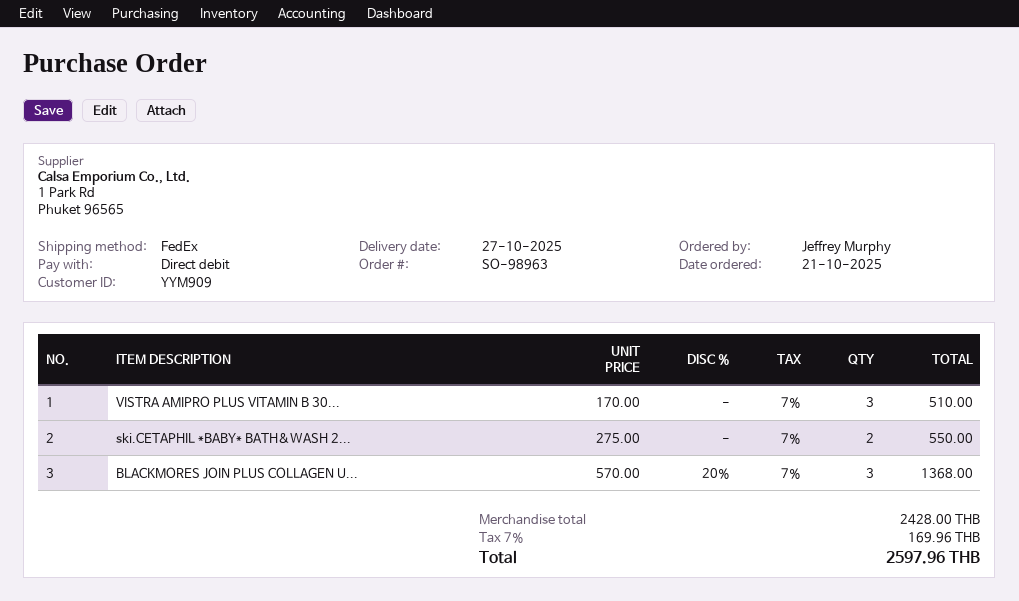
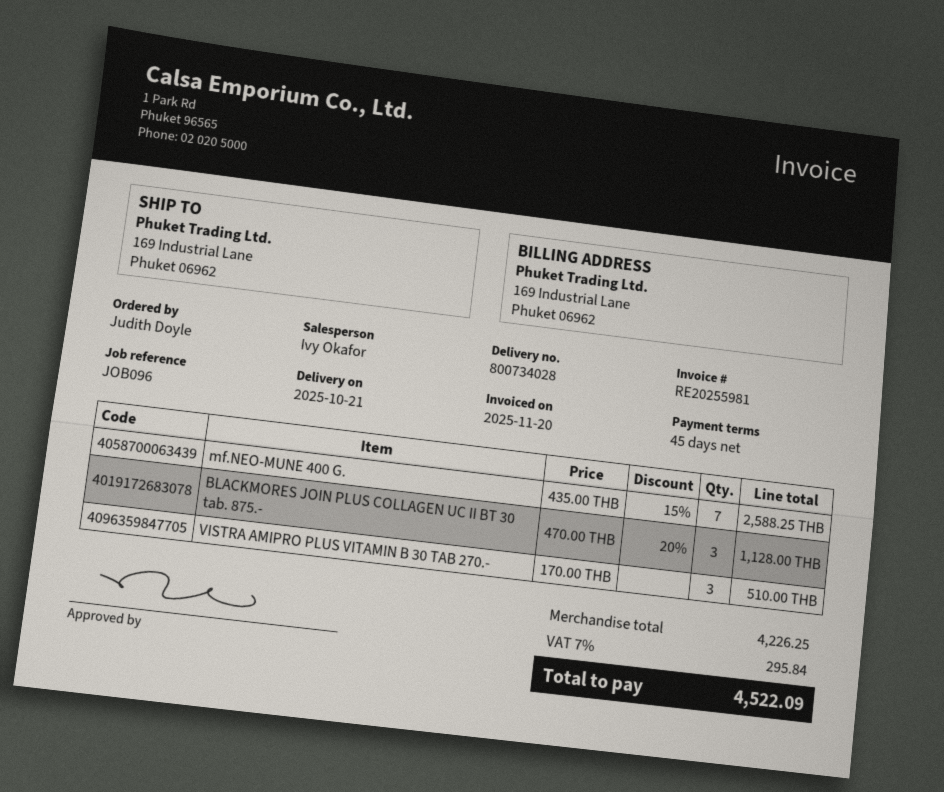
delivery date: 2025-10-27 -> 2025-10-21
ordered by: Jeffrey Murphy -> Judith Doyle
ski.CETAPHIL *BABY* BATH&WASH 2...: 2 x 275.00 = 550.00 -> none
BLACKMORES JOIN PLUS COLLAGEN U...: 3 x 570.00 - 20% = 1368.00 -> 3 x 470.00 - 20% = 1128.00
mf.NEO-MUNE 400 G.: none -> 7 x 435.00 - 15% = 2588.25
subtotal: 2428.00 -> 4226.25
tax: 7% = 169.96 -> 7% = 295.84
total: 2597.96 -> 4522.09

